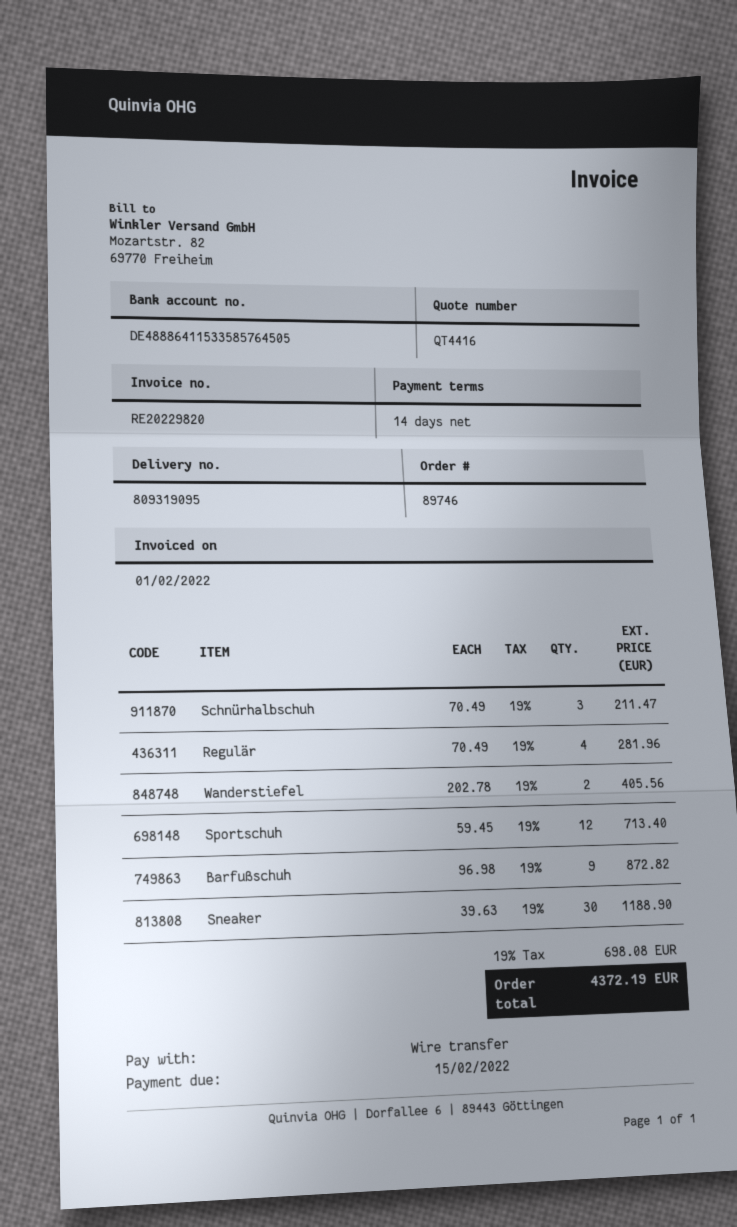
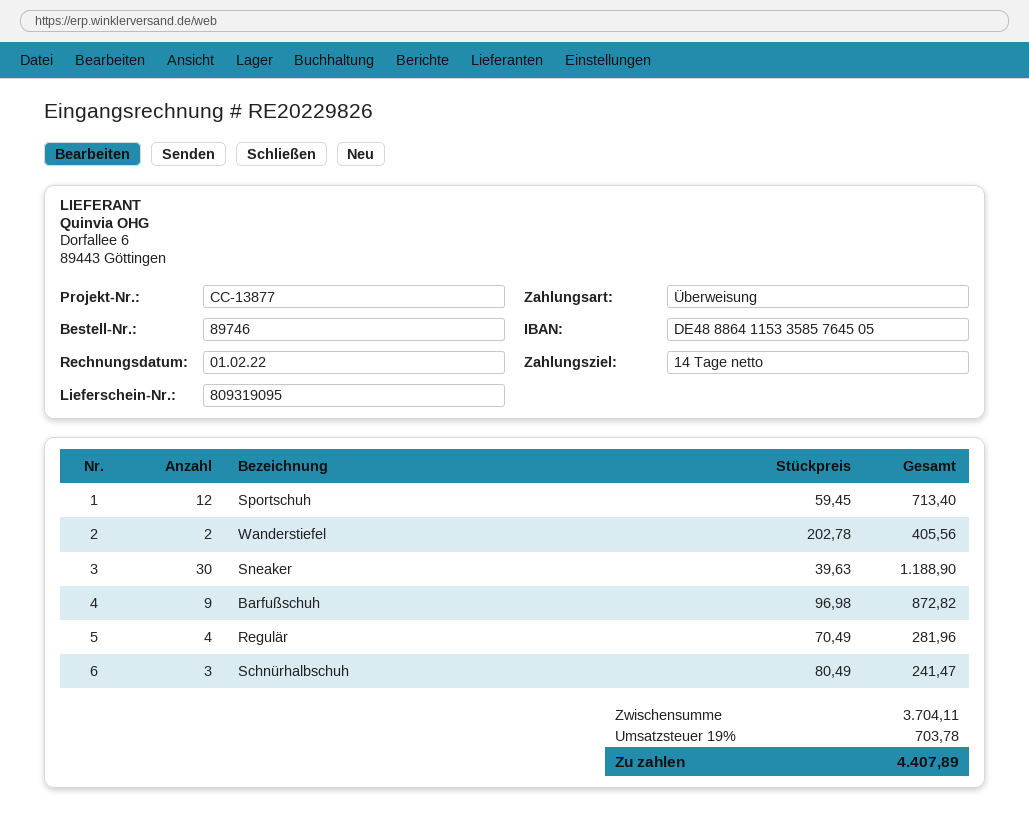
invoice number: RE20229820 -> RE20229826
Schnürhalbschuh: 3 x 70.49 = 211.47 -> 3 x 80.49 = 241.47
tax: 19% = 698.08 -> 19% = 703.78
total: 4372.19 -> 4407.89

